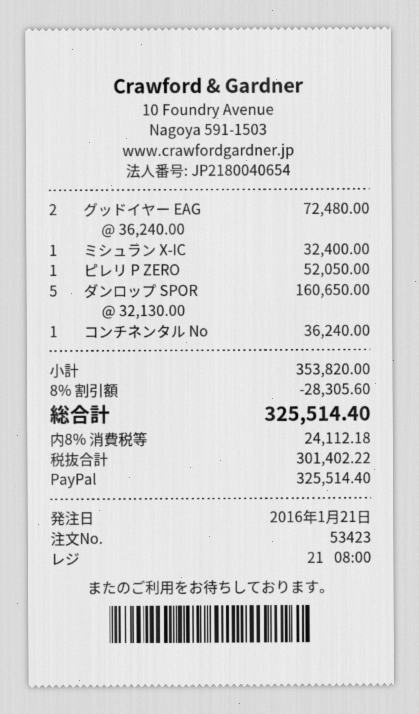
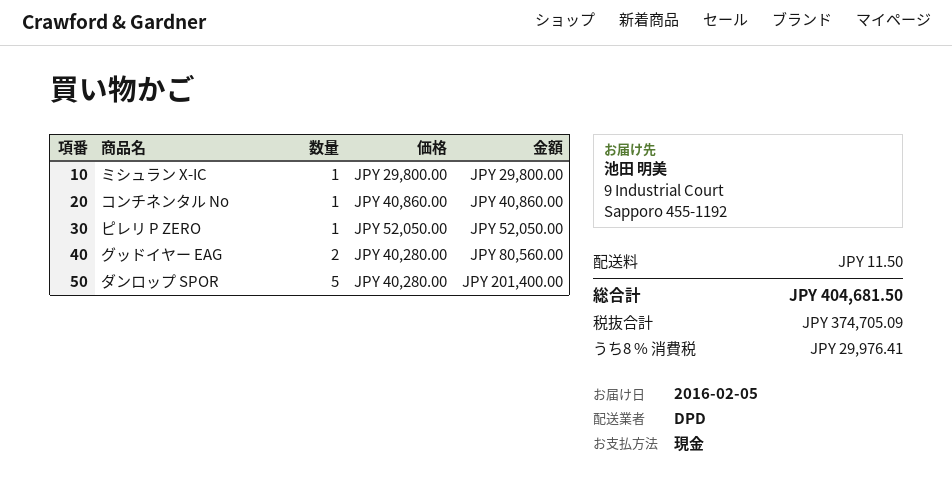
payment method: PayPal -> cash
グッドイヤー EAG: 2 x 36240.00 = 72480.00 -> 2 x 40280.00 = 80560.00
ミシュラン X-IC: 1 x 32400.00 = 32400.00 -> 1 x 29800.00 = 29800.00
ダンロップ SPOR: 5 x 32130.00 = 160650.00 -> 5 x 40280.00 = 201400.00
コンチネンタル No: 1 x 36240.00 = 36240.00 -> 1 x 40860.00 = 40860.00
discount: 8% = 28305.60 -> none
shipping: none -> 11.50
net: 301402.22 -> 374705.09
tax: 8% = 24112.18 -> 8% = 29976.41
total: 325514.40 -> 404681.50

